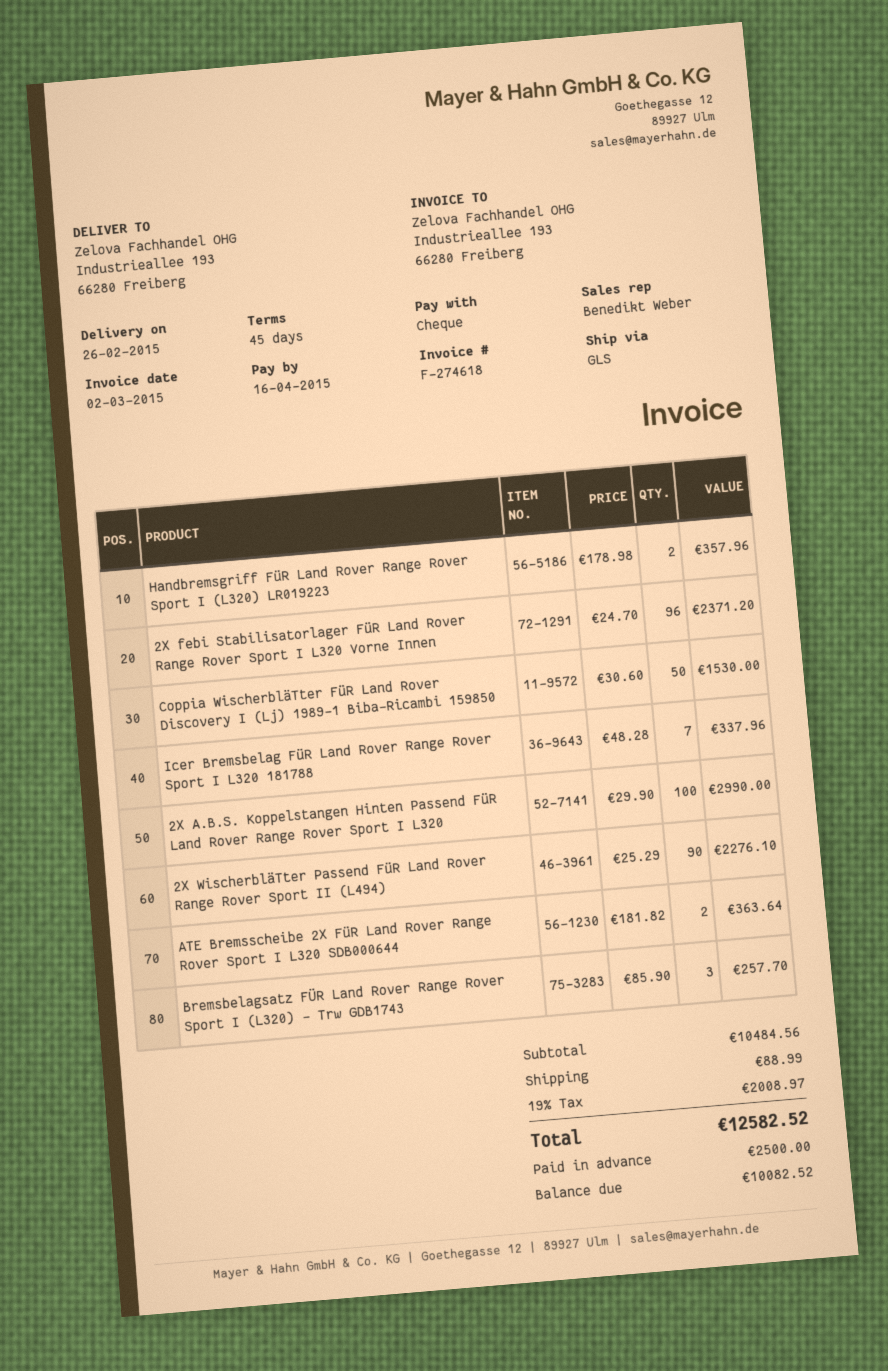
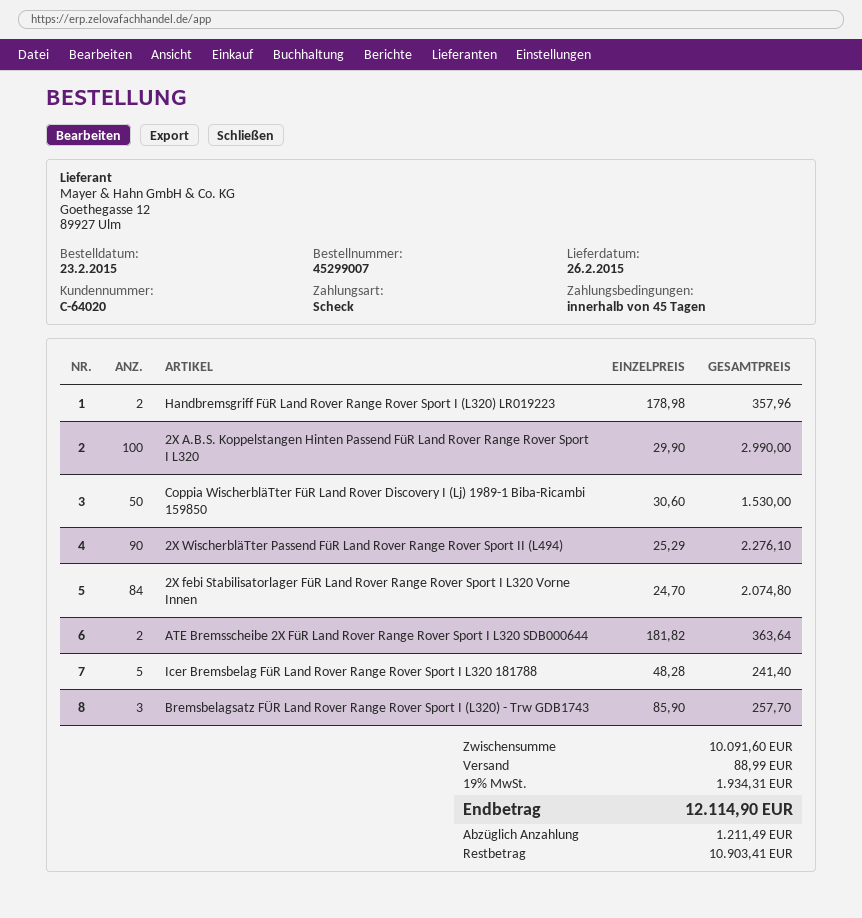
2X febi Stabilisatorlager FüR Land Rover Range Rover Sport I L320 Vorne Innen: 96 x 24.70 = 2371.20 -> 84 x 24.70 = 2074.80
Icer Bremsbelag FüR Land Rover Range Rover Sport I L320 181788: 7 x 48.28 = 337.96 -> 5 x 48.28 = 241.40
subtotal: 10484.56 -> 10091.60
tax: 19% = 2008.97 -> 19% = 1934.31
total: 12582.52 -> 12114.90
deposit: 2500.00 -> 1211.49
balance: 10082.52 -> 10903.41

